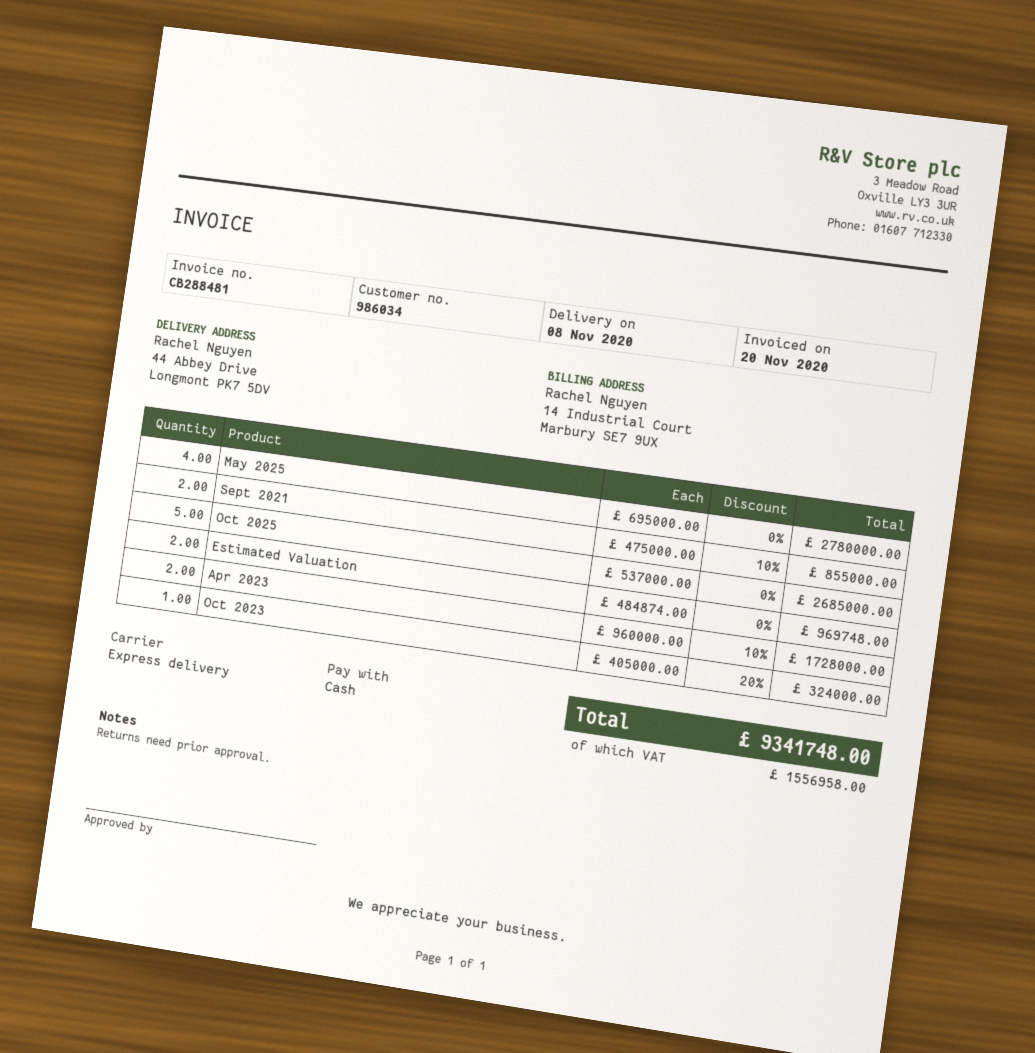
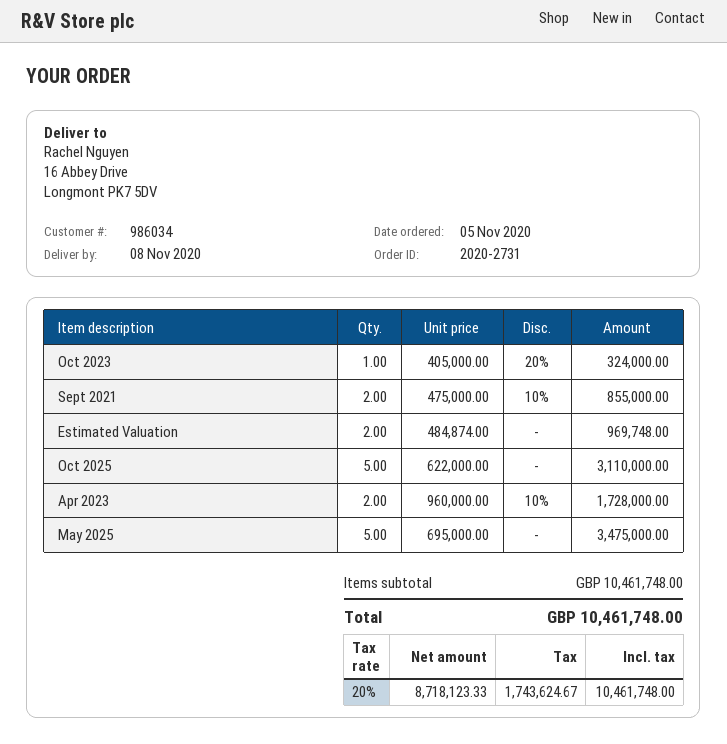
ship to: 44 Abbey Drive, Longmont PK7 5DV -> 16 Abbey Drive, Longmont PK7 5DV
May 2025: 4 x 695000.00 = 2780000.00 -> 5 x 695000.00 = 3475000.00
Oct 2025: 5 x 537000.00 = 2685000.00 -> 5 x 622000.00 = 3110000.00
tax: 1556958.00 -> 1743624.67
total: 9341748.00 -> 10461748.00

